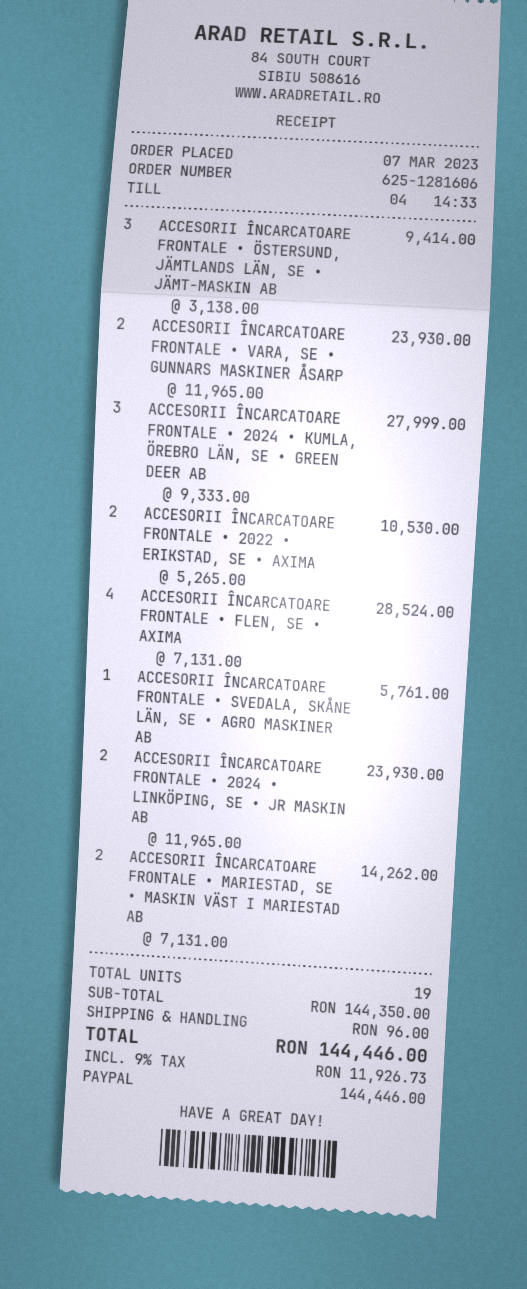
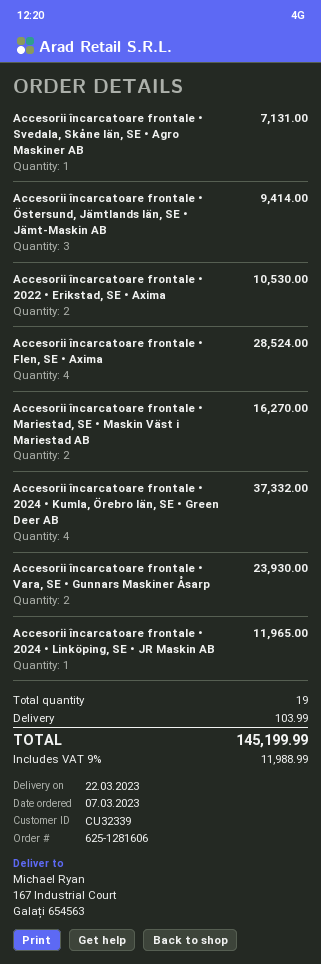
ACCESORII ÎNCARCATOARE FRONTALE • 2024 • KUMLA, ÖREBRO LÄN, SE • GREEN DEER AB: 3 for 27999.00 -> 4 for 37332.00
ACCESORII ÎNCARCATOARE FRONTALE • SVEDALA, SKÅNE LÄN, SE • AGRO MASKINER AB: 1 for 5761.00 -> 1 for 7131.00
ACCESORII ÎNCARCATOARE FRONTALE • 2024 • LINKÖPING, SE • JR MASKIN AB: 2 for 23930.00 -> 1 for 11965.00
ACCESORII ÎNCARCATOARE FRONTALE • MARIESTAD, SE • MASKIN VÄST I MARIESTAD AB: 2 for 14262.00 -> 2 for 16270.00
shipping: 96.00 -> 103.99
tax: 9% = 11926.73 -> 9% = 11988.99
total: 144446.00 -> 145199.99

